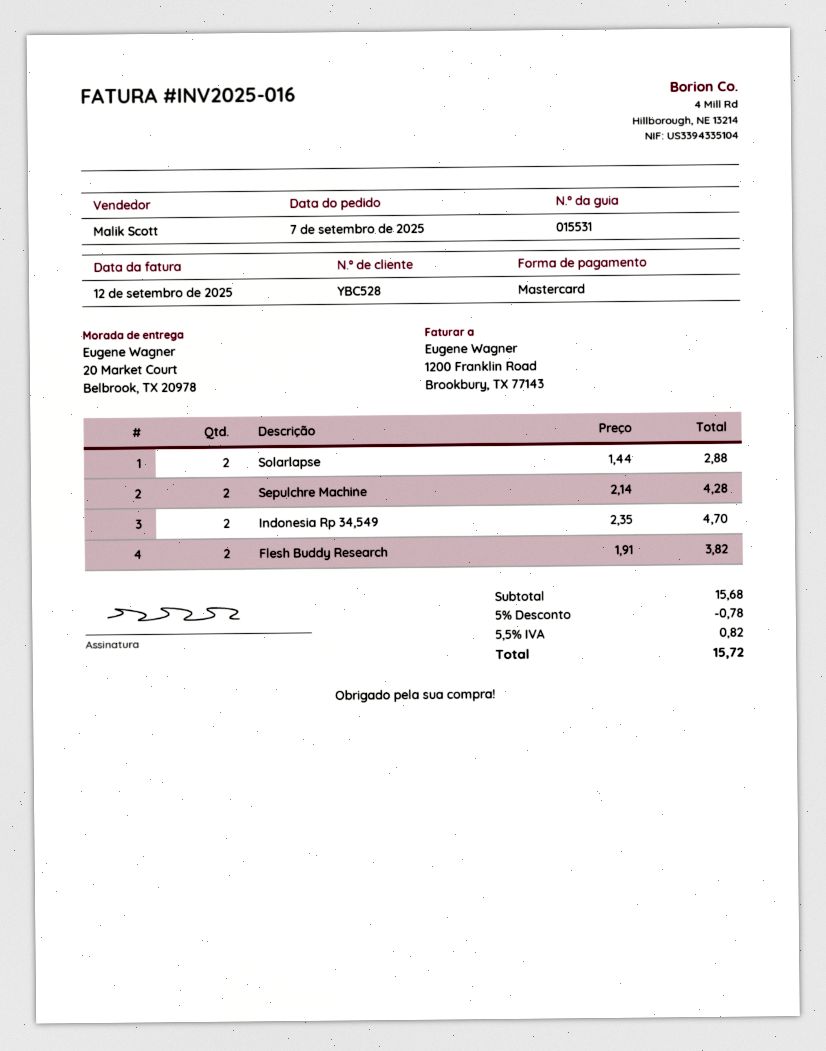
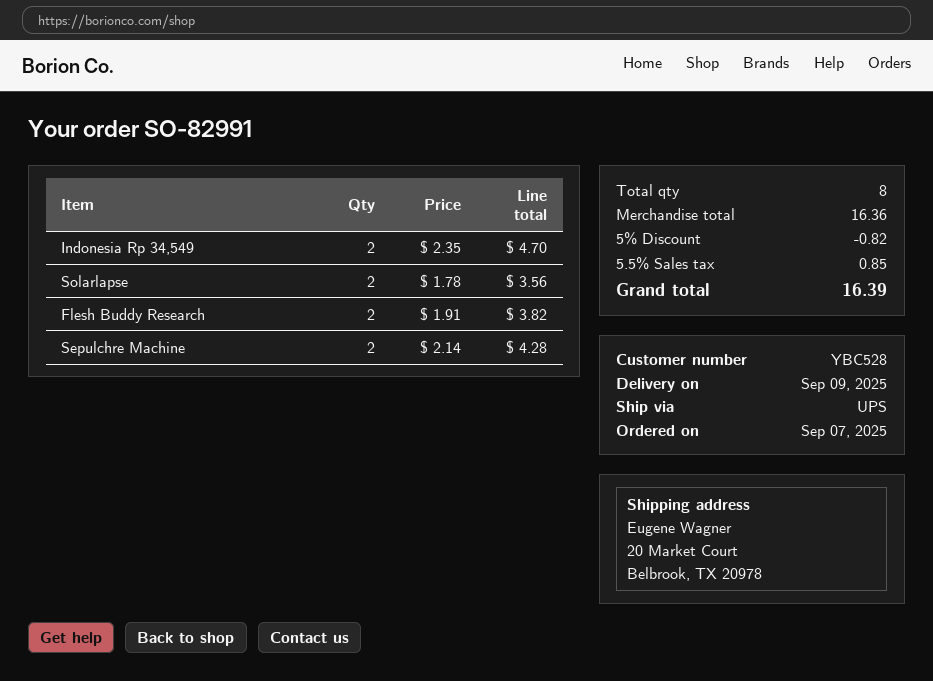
Solarlapse: 2 x 1.44 = 2.88 -> 2 x 1.78 = 3.56
subtotal: 15.68 -> 16.36
discount: 5% = 0.78 -> 5% = 0.82
tax: 5.5% = 0.82 -> 5.5% = 0.85
total: 15.72 -> 16.39

